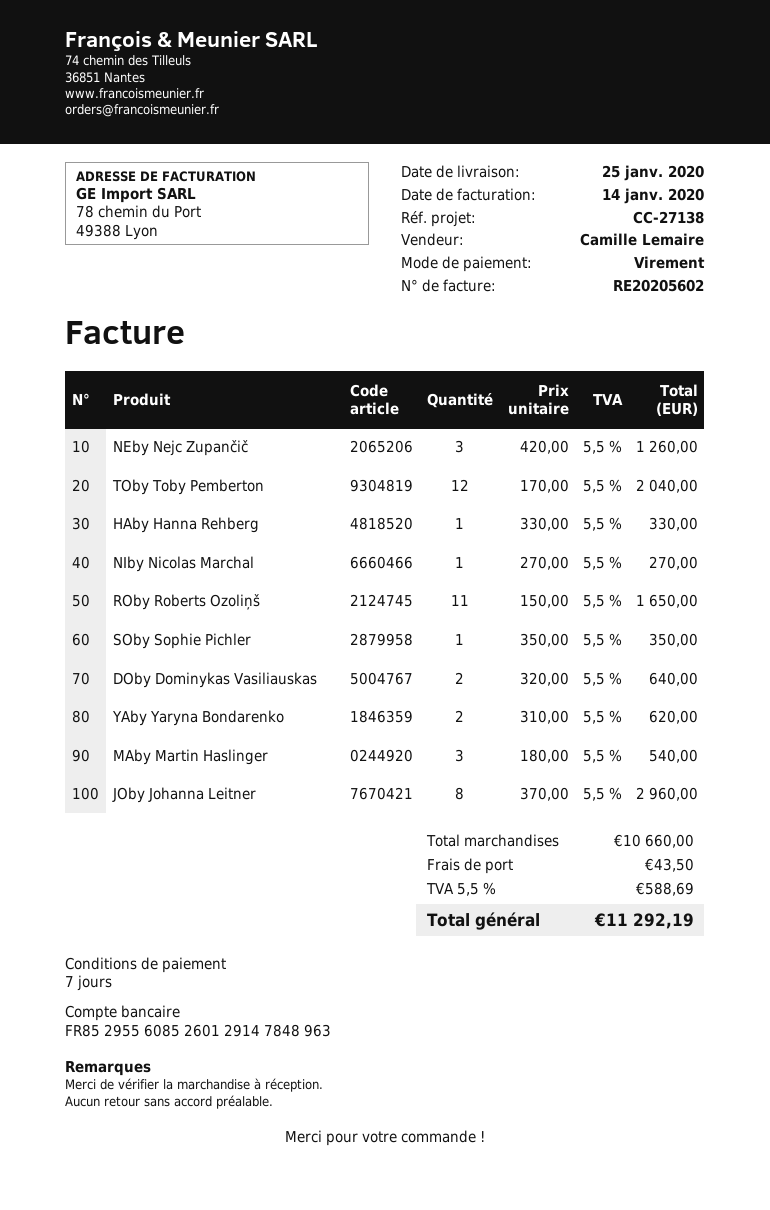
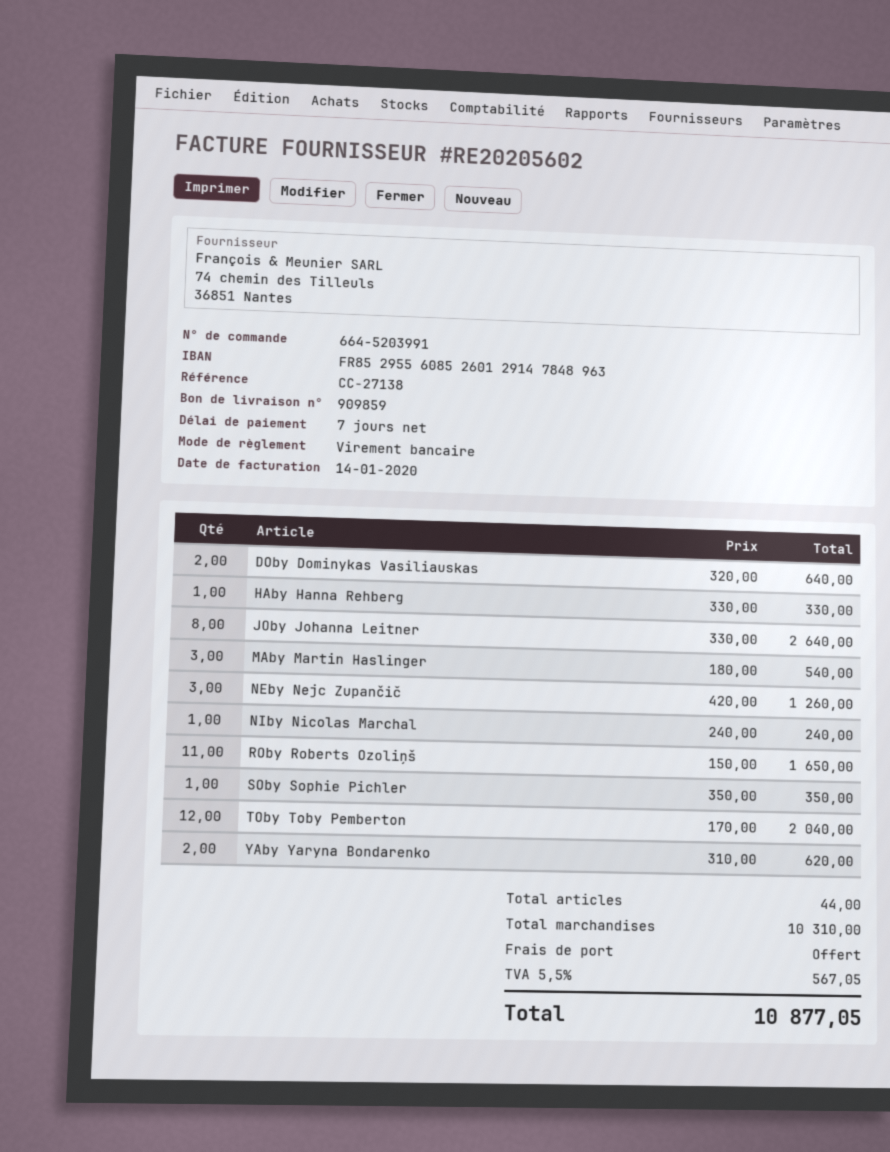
NIby Nicolas Marchal: 1 x 270.00 = 270.00 -> 1 x 240.00 = 240.00
JOby Johanna Leitner: 8 x 370.00 = 2960.00 -> 8 x 330.00 = 2640.00
subtotal: 10660.00 -> 10310.00
shipping: 43.50 -> 0.00
tax: 5.5% = 588.69 -> 5.5% = 567.05
total: 11292.19 -> 10877.05

